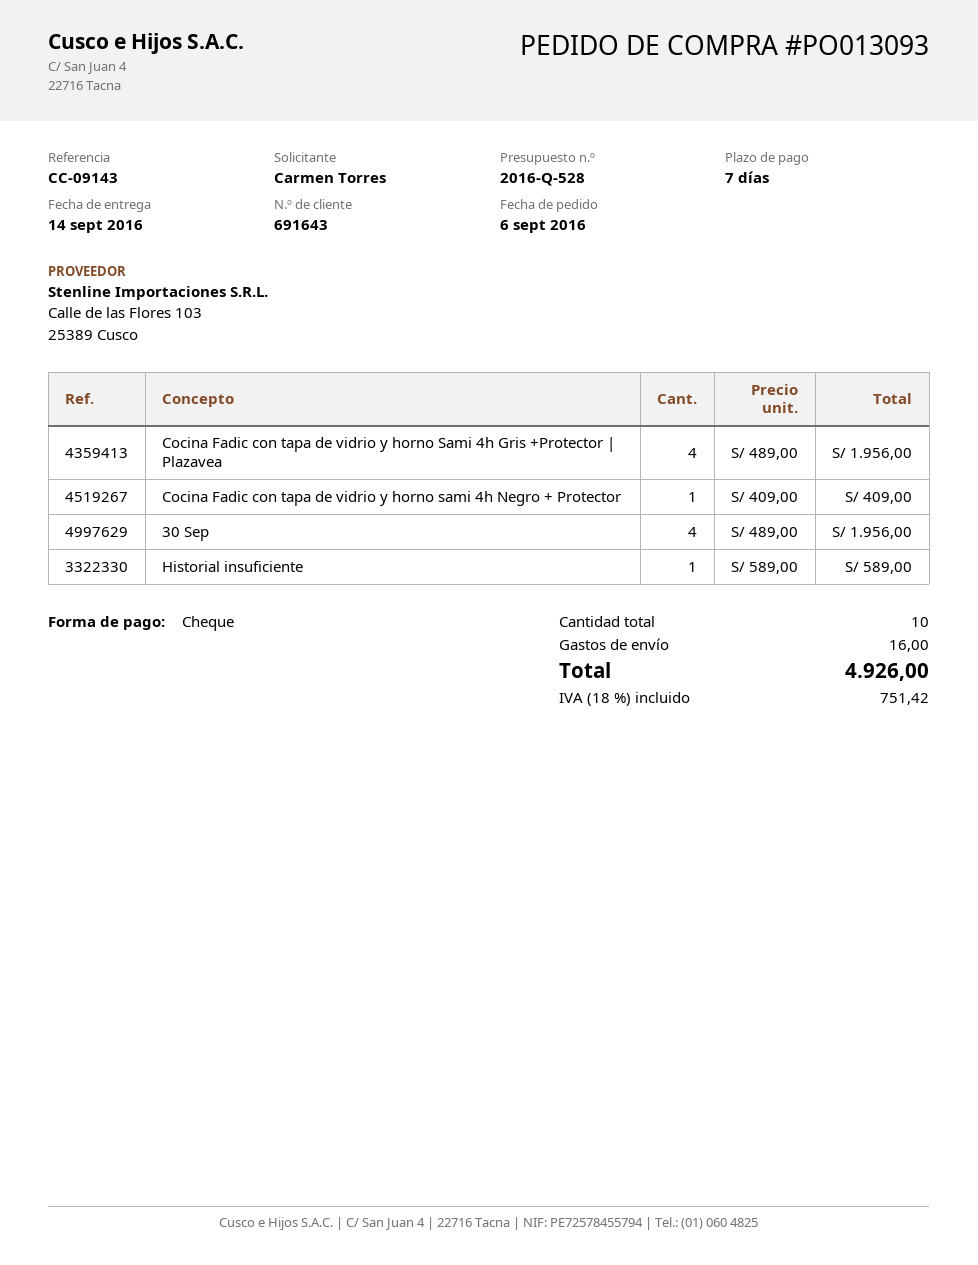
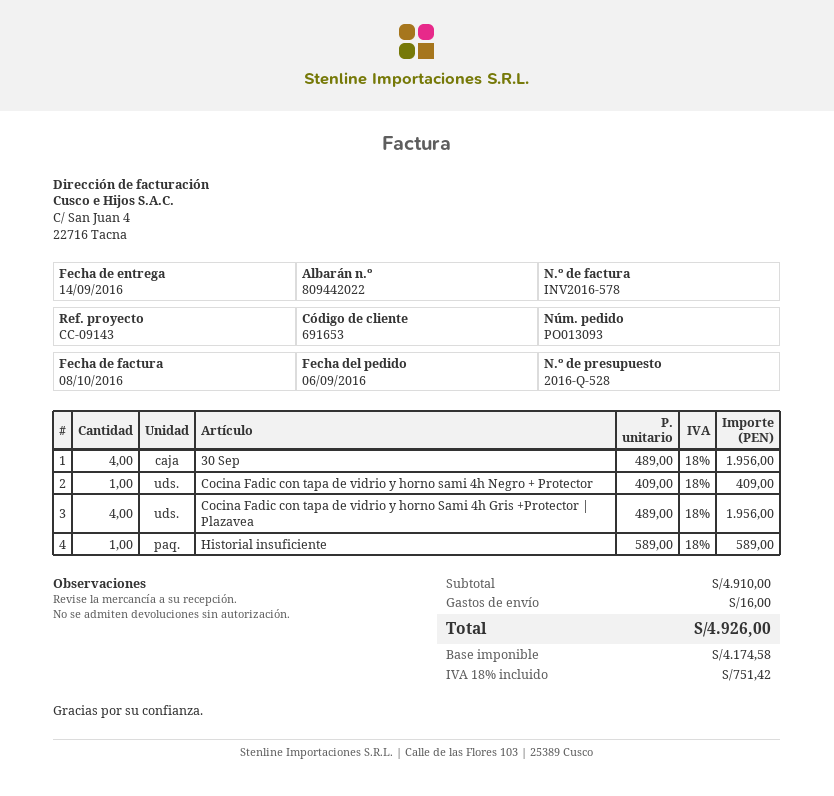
customer number: 691643 -> 691653

